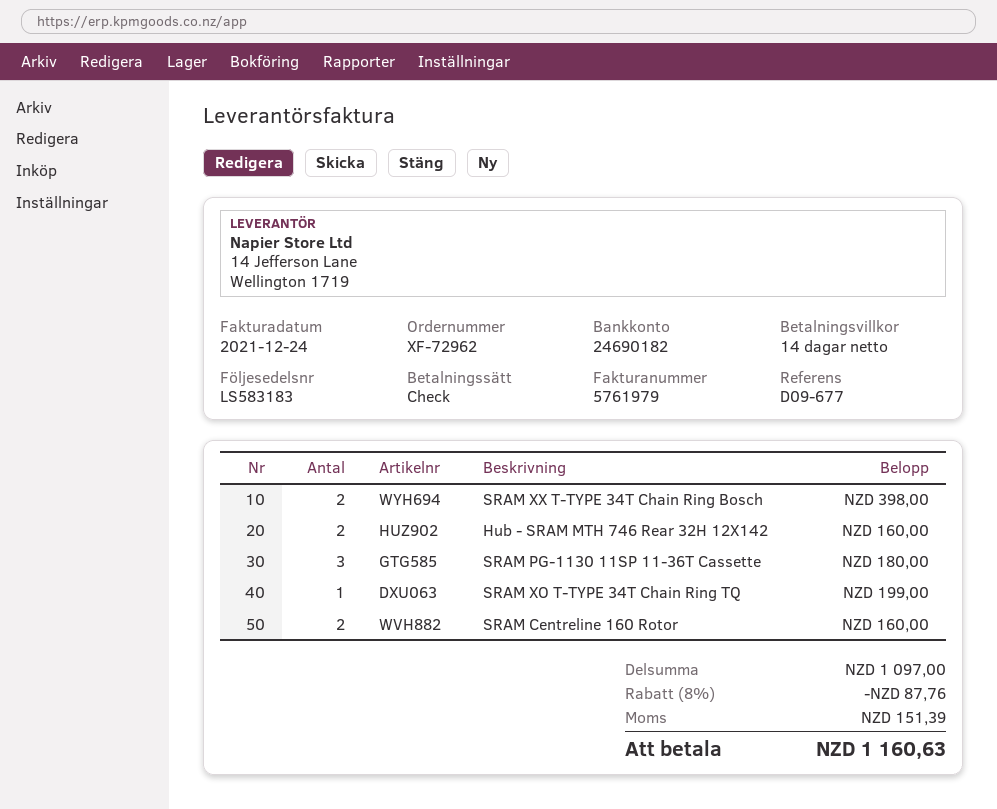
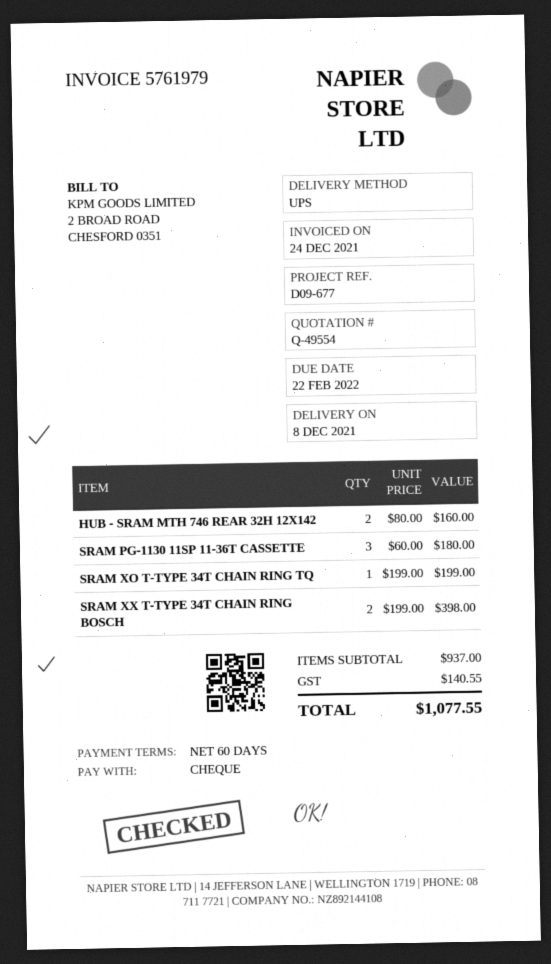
payment terms: 14 days -> 60 days
SRAM Centreline 160 Rotor: 2 for 160.00 -> none
subtotal: 1097.00 -> 937.00
discount: 8% = 87.76 -> none
tax: 151.39 -> 140.55
total: 1160.63 -> 1077.55

